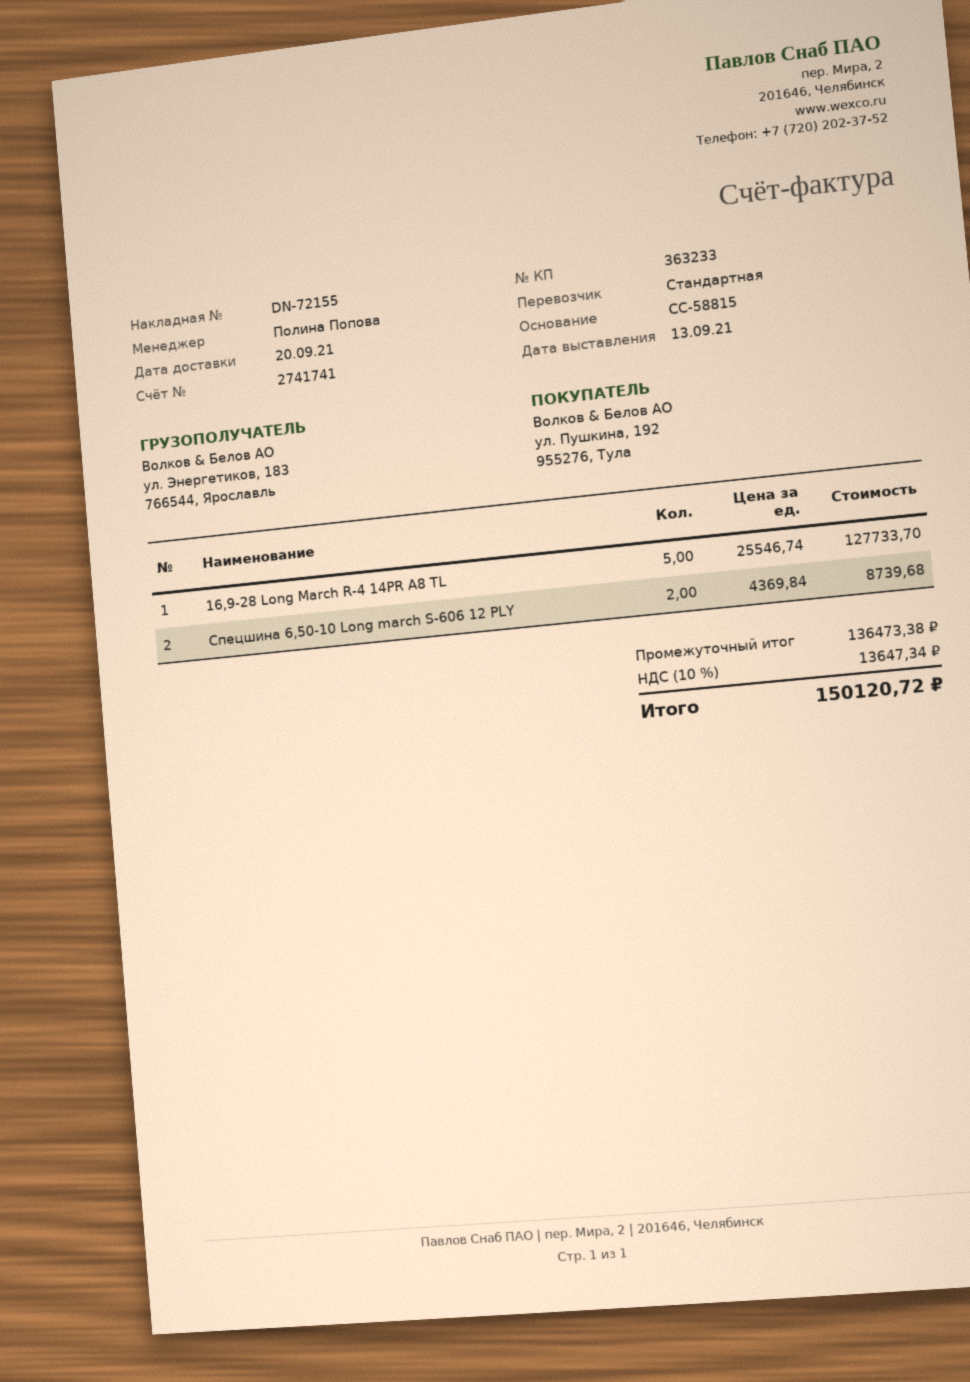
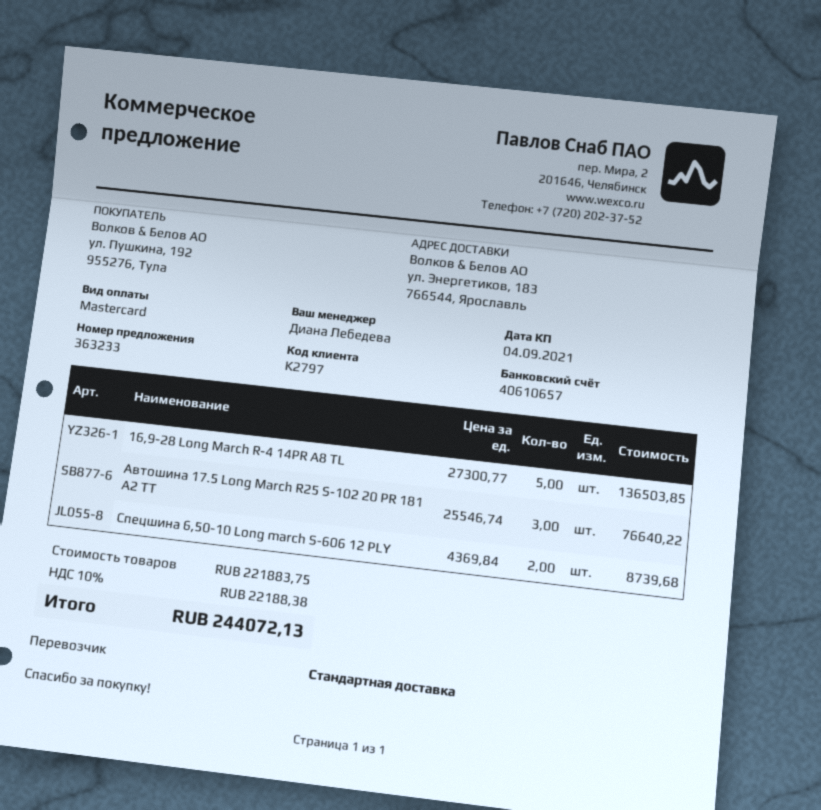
sales rep: Полина Попова -> Диана Лебедева
16,9-28 Long March R-4 14PR А8 TL: 5 x 25546.74 = 127733.70 -> 5 x 27300.77 = 136503.85
Автошина 17.5 Long March R25 S-102 20 PR 181 A2 TT: none -> 3 x 25546.74 = 76640.22
subtotal: 136473.38 -> 221883.75
tax: 10% = 13647.34 -> 10% = 22188.38
total: 150120.72 -> 244072.13

